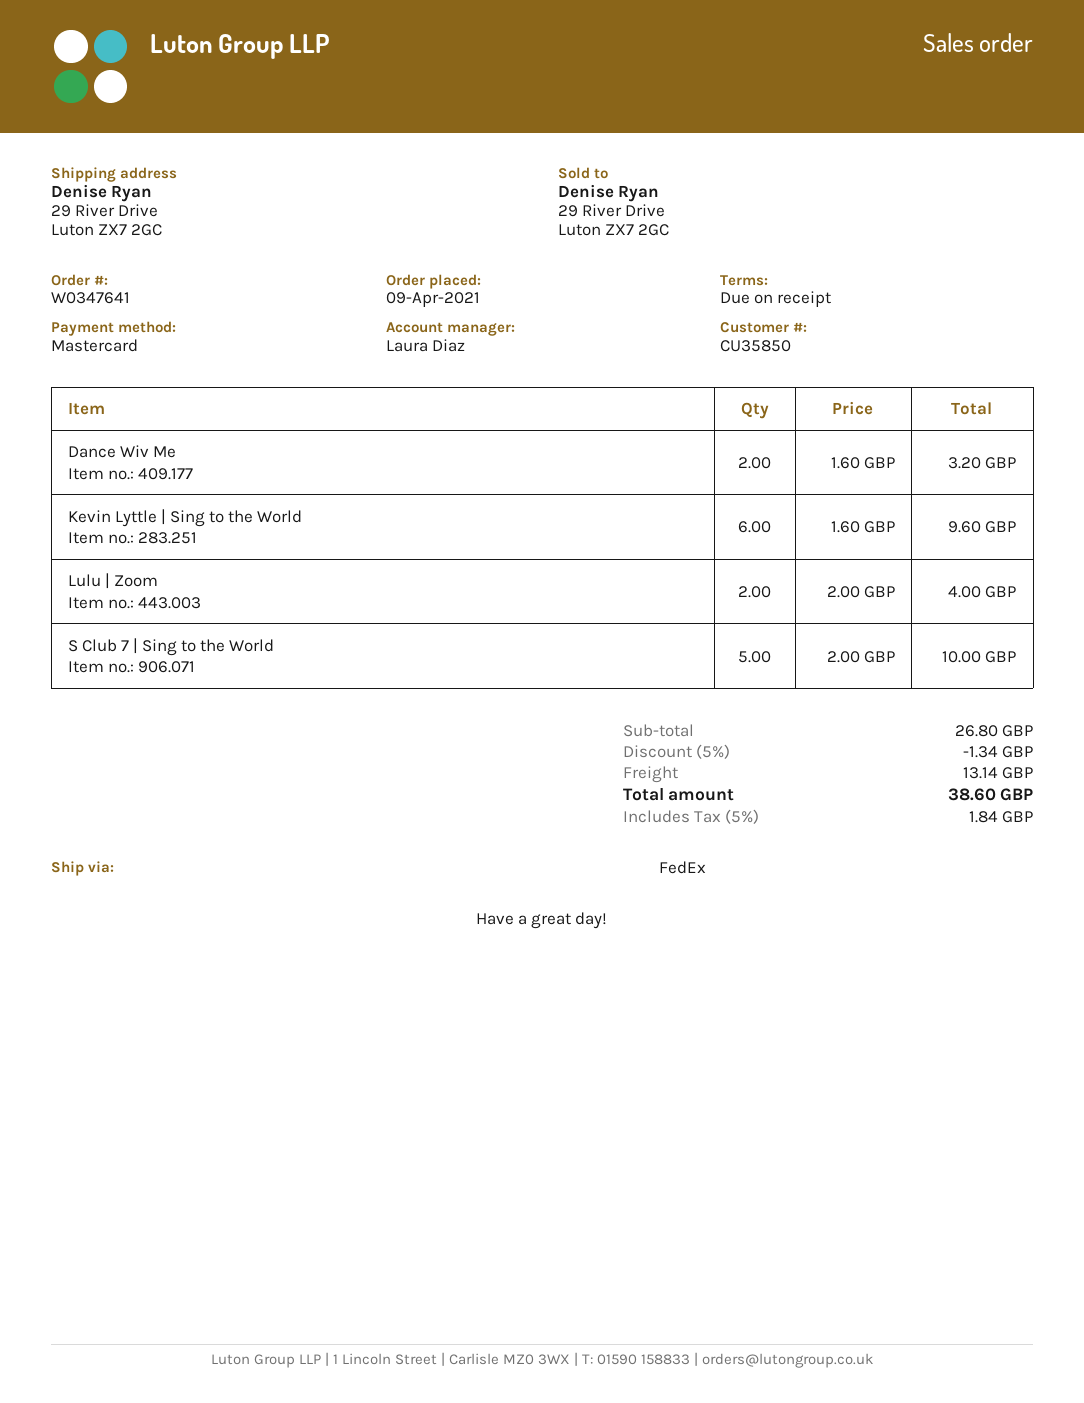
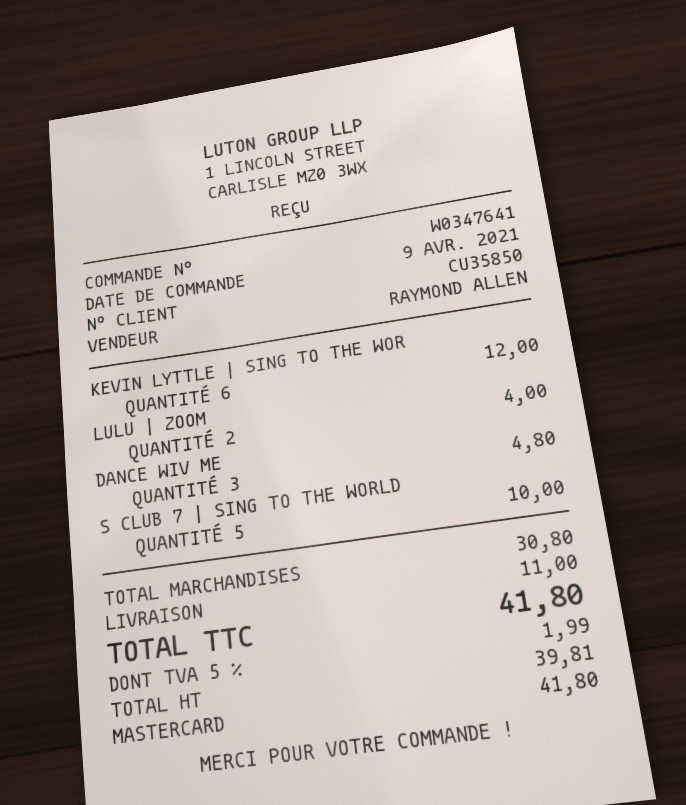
sales rep: Laura Diaz -> RAYMOND ALLEN
Dance Wiv Me: 2 for 3.20 -> 3 for 4.80
Kevin Lyttle | Sing to the World: 6 for 9.60 -> 6 for 12.00
subtotal: 26.80 -> 30.80
discount: 5% = 1.34 -> none
shipping: 13.14 -> 11.00
tax: 5% = 1.84 -> 5% = 1.99
total: 38.60 -> 41.80

